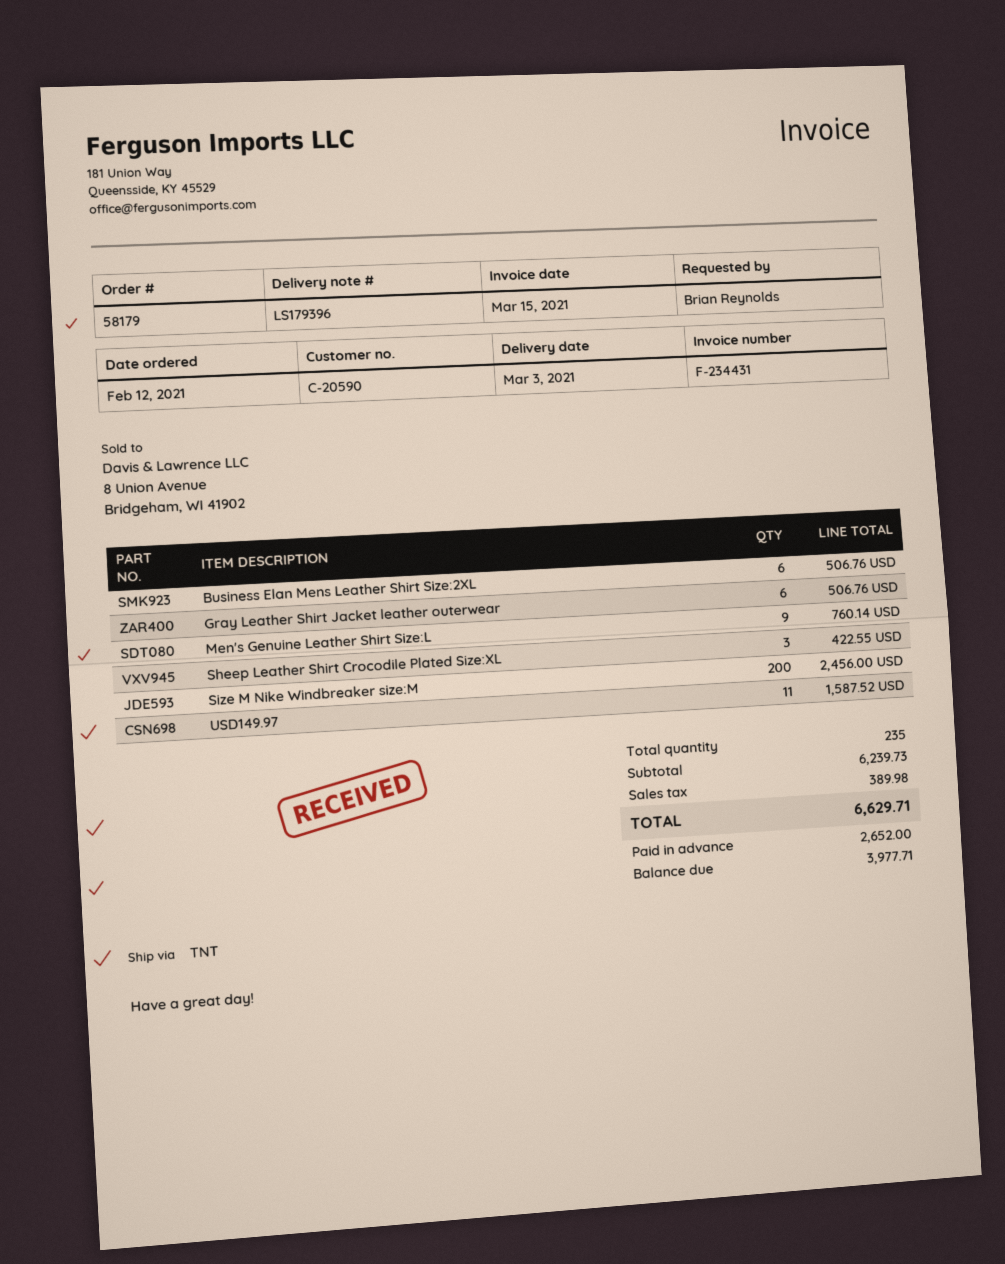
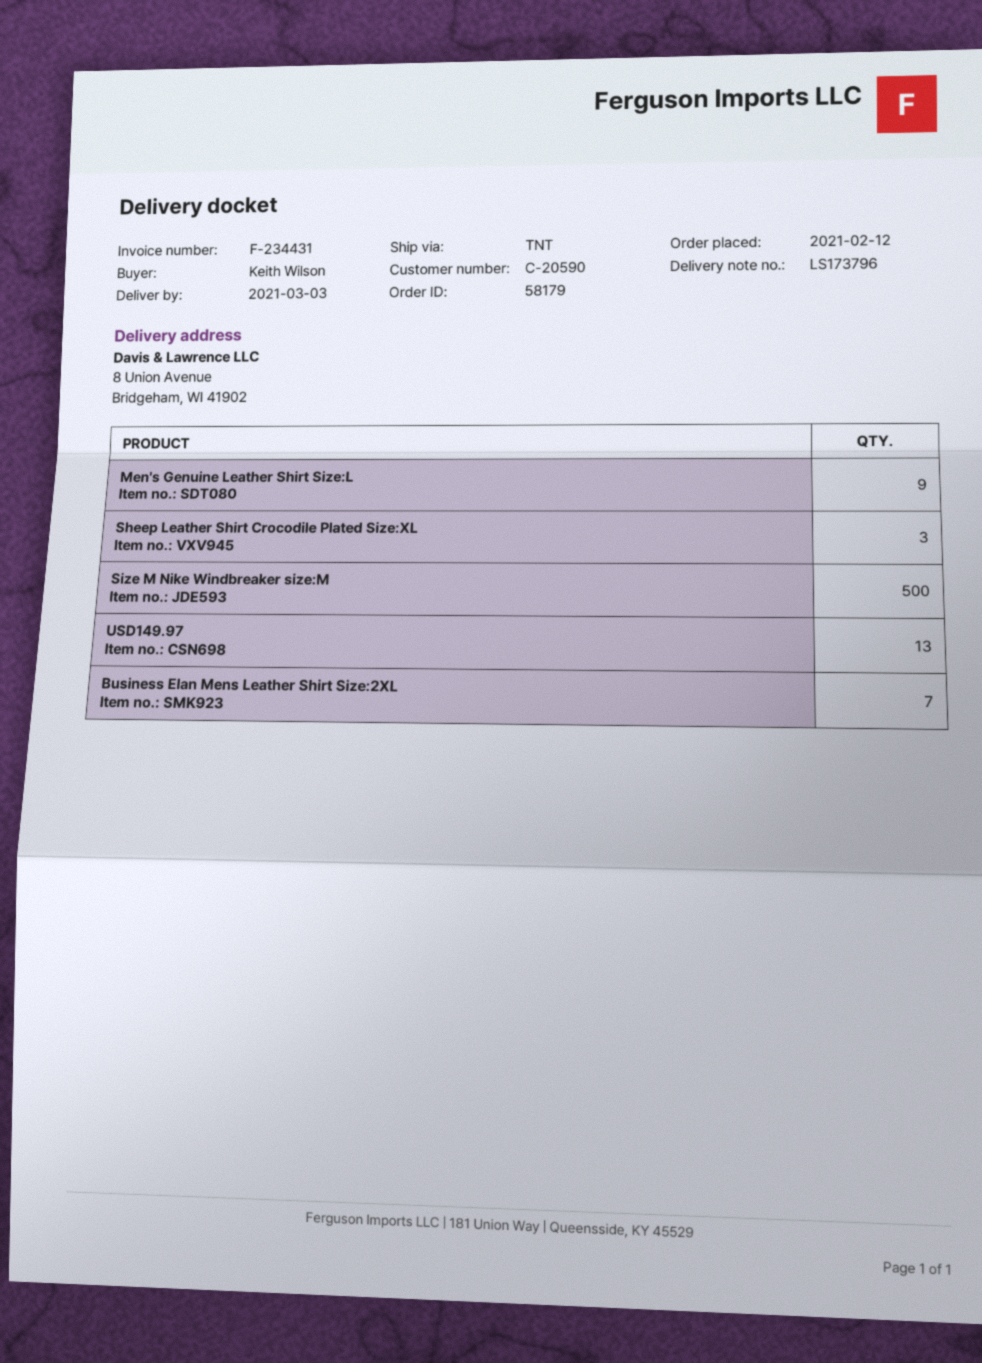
delivery note number: LS179396 -> LS173796
ordered by: Brian Reynolds -> Keith Wilson
Business Elan Mens Leather Shirt Size:2XL: 6 -> 7
Gray Leather Shirt Jacket leather outerwear: 6 -> none
Size M Nike Windbreaker size:M: 200 -> 500
USD149.97: 11 -> 13

